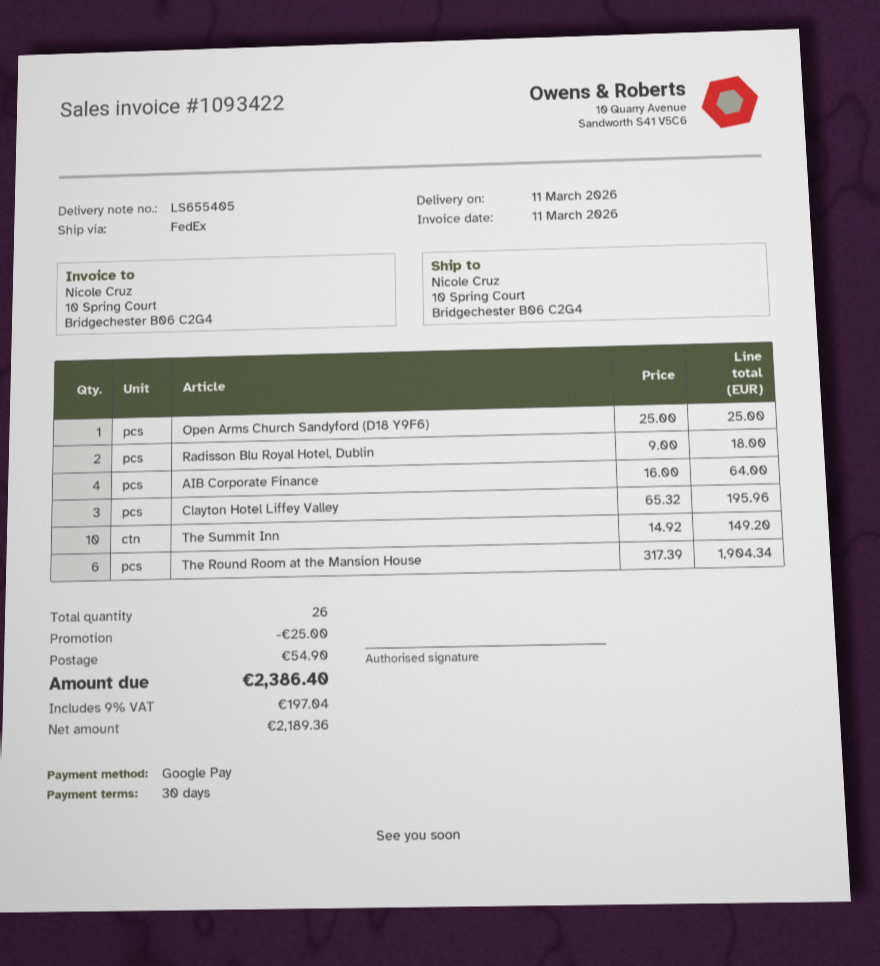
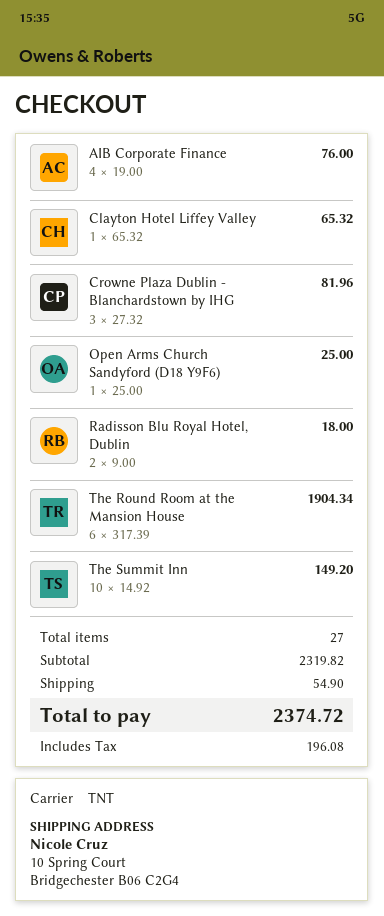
shipping method: FedEx -> TNT
AIB Corporate Finance: 4 x 16.00 = 64.00 -> 4 x 19.00 = 76.00
Clayton Hotel Liffey Valley: 3 x 65.32 = 195.96 -> 1 x 65.32 = 65.32
Crowne Plaza Dublin - Blanchardstown by IHG: none -> 3 x 27.32 = 81.96
total quantity: 26 -> 27
discount: 25.00 -> none
tax: 197.04 -> 196.08
total: 2386.40 -> 2374.72

